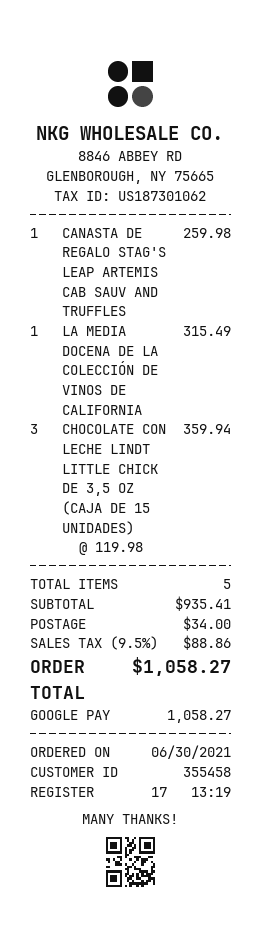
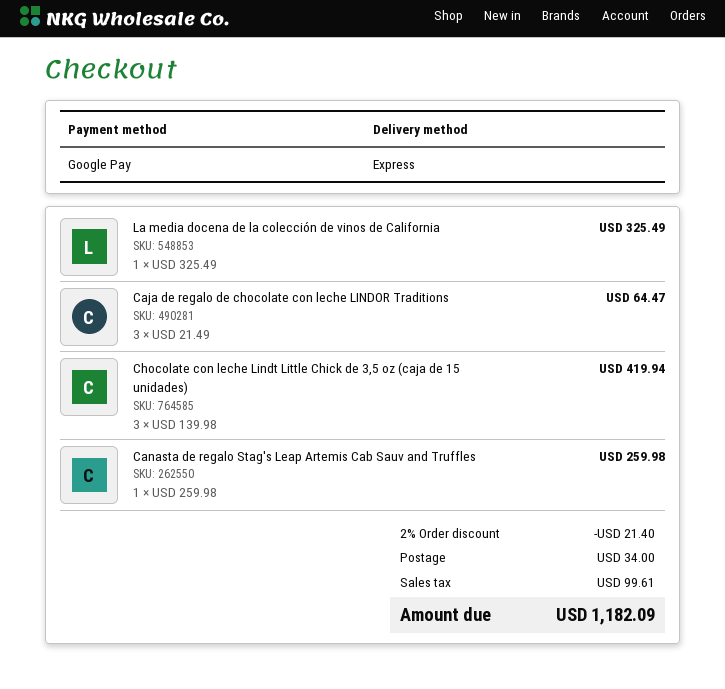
LA MEDIA DOCENA DE LA COLECCIÓN DE VINOS DE CALIFORNIA: 1 x 315.49 = 315.49 -> 1 x 325.49 = 325.49
CHOCOLATE CON LECHE LINDT LITTLE CHICK DE 3,5 OZ (CAJA DE 15 UNIDADES): 3 x 119.98 = 359.94 -> 3 x 139.98 = 419.94
Caja de regalo de chocolate con leche LINDOR Traditions: none -> 3 x 21.49 = 64.47
discount: none -> 2% = 21.40
tax: 88.86 -> 99.61
total: 1058.27 -> 1182.09

